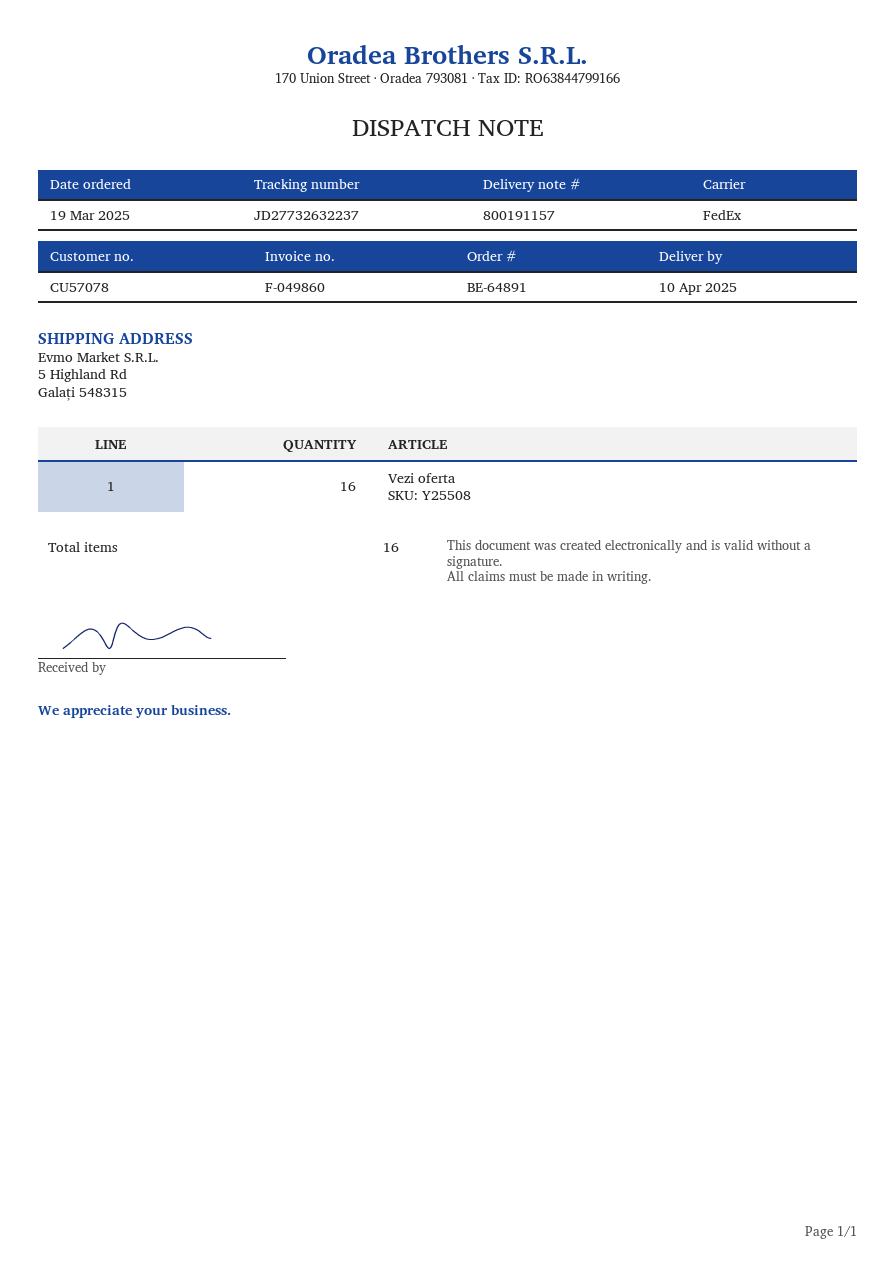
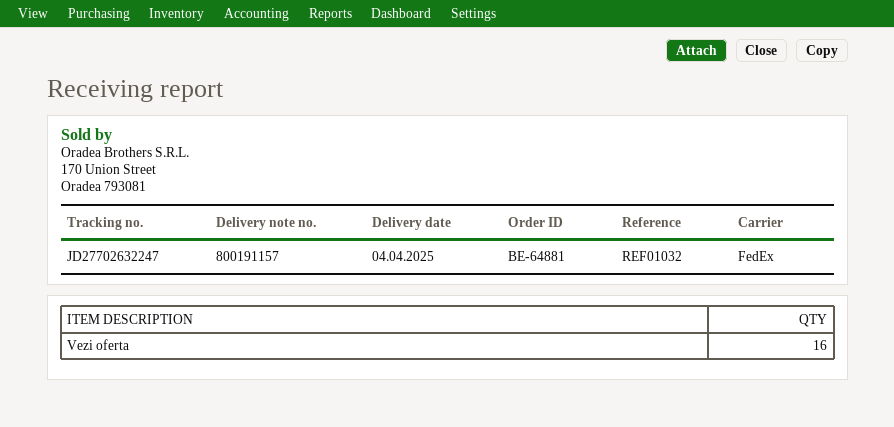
order number: BE-64891 -> BE-64881
delivery date: 2025-04-10 -> 2025-04-04
tracking number: JD27732632237 -> JD27702632247

